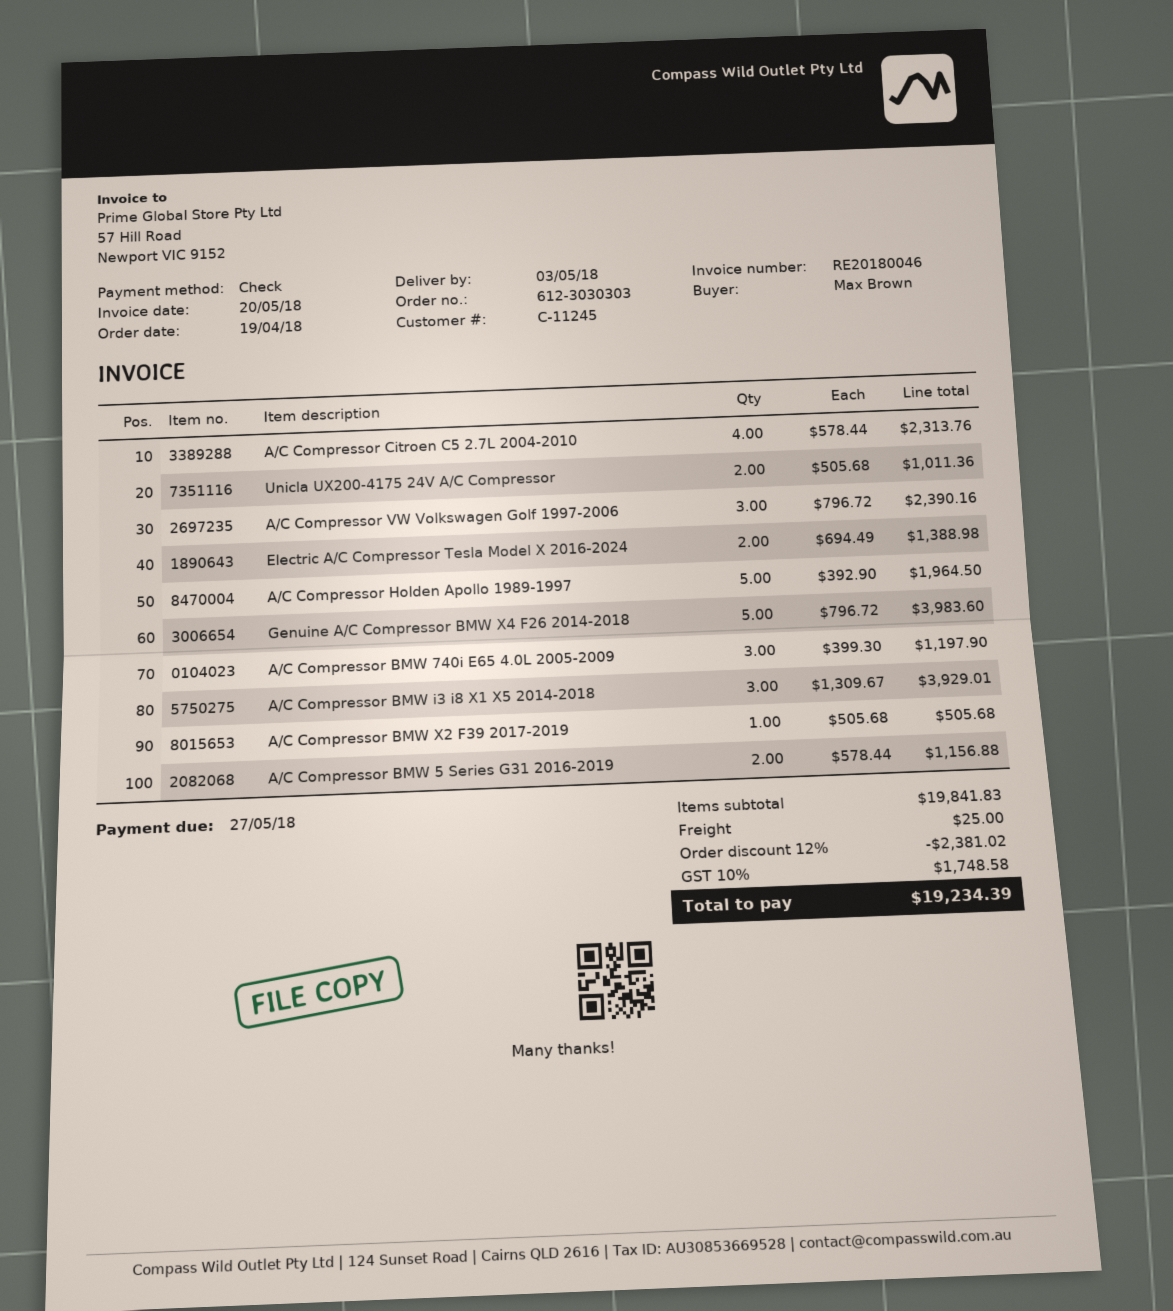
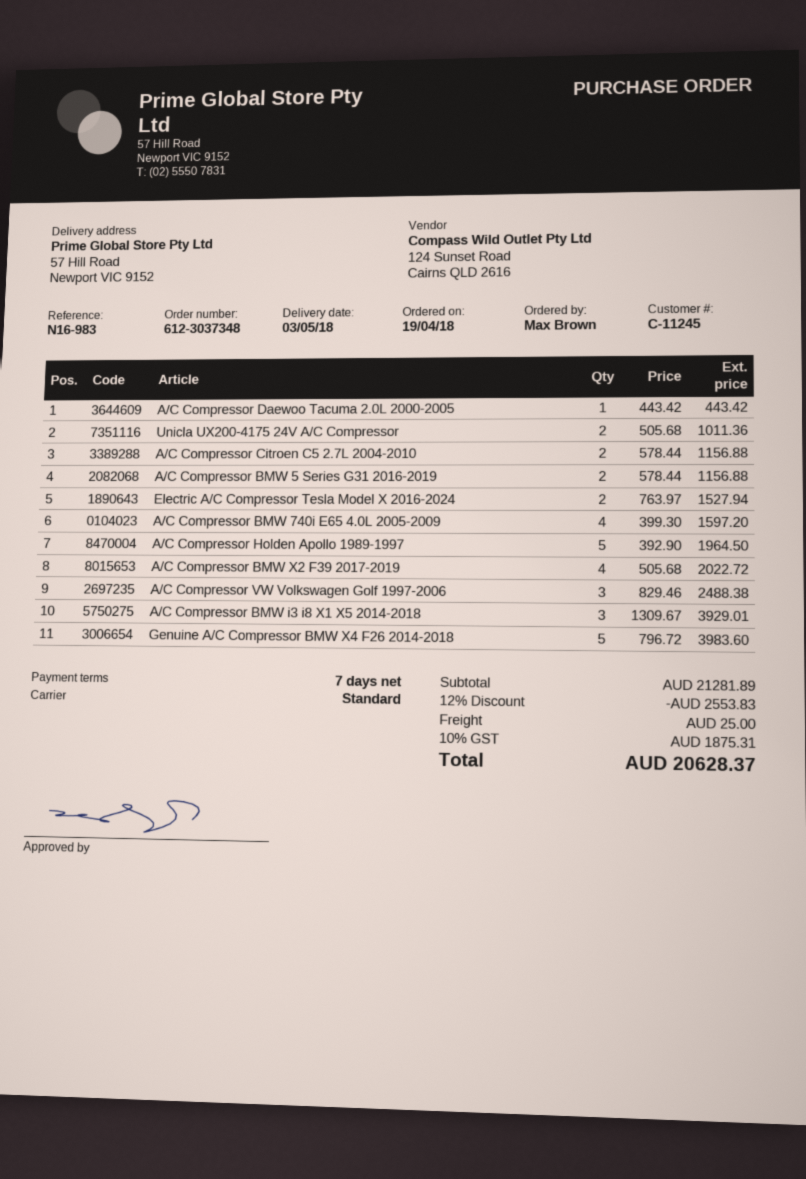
order number: 612-3030303 -> 612-3037348
A/C Compressor Citroen C5 2.7L 2004-2010: 4 x 578.44 = 2313.76 -> 2 x 578.44 = 1156.88
A/C Compressor VW Volkswagen Golf 1997-2006: 3 x 796.72 = 2390.16 -> 3 x 829.46 = 2488.38
Electric A/C Compressor Tesla Model X 2016-2024: 2 x 694.49 = 1388.98 -> 2 x 763.97 = 1527.94
A/C Compressor BMW 740i E65 4.0L 2005-2009: 3 x 399.30 = 1197.90 -> 4 x 399.30 = 1597.20
A/C Compressor BMW X2 F39 2017-2019: 1 x 505.68 = 505.68 -> 4 x 505.68 = 2022.72
A/C Compressor Daewoo Tacuma 2.0L 2000-2005: none -> 1 x 443.42 = 443.42
subtotal: 19841.83 -> 21281.89
discount: 12% = 2381.02 -> 12% = 2553.83
tax: 10% = 1748.58 -> 10% = 1875.31
total: 19234.39 -> 20628.37

